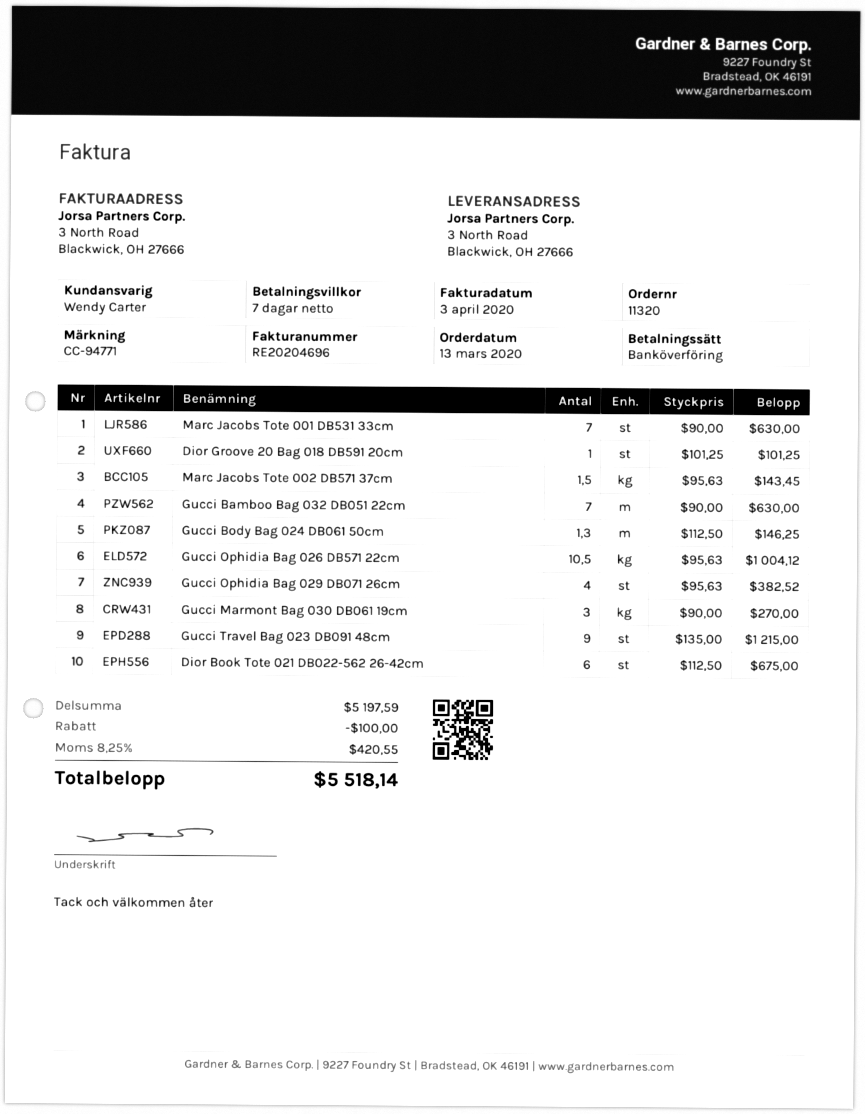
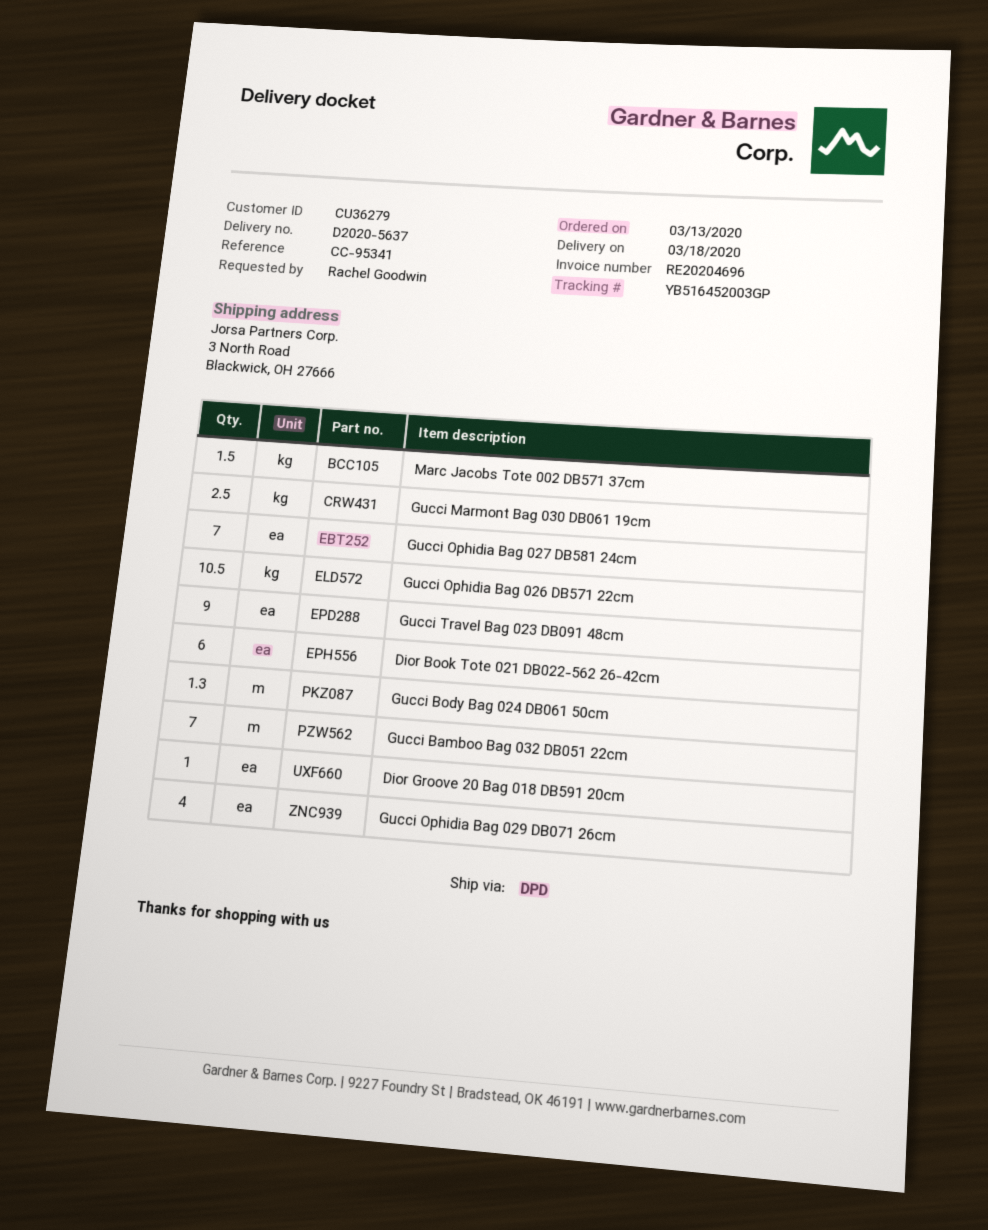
reference: CC-94771 -> CC-95341
Marc Jacobs Tote 001 DB531 33cm: 7 -> none
Gucci Marmont Bag 030 DB061 19cm: 3 -> 2.5
Gucci Ophidia Bag 027 DB581 24cm: none -> 7

